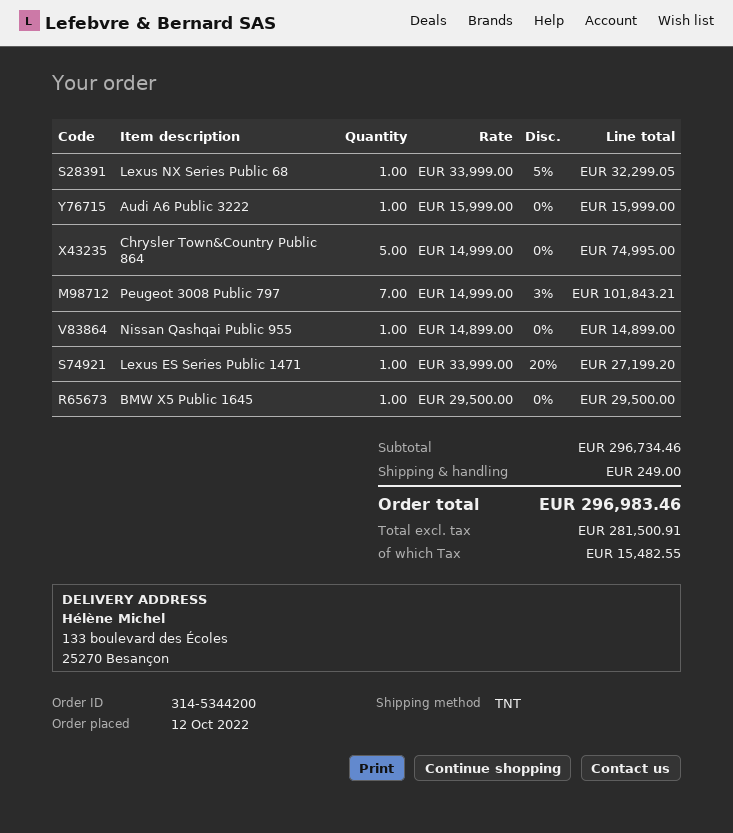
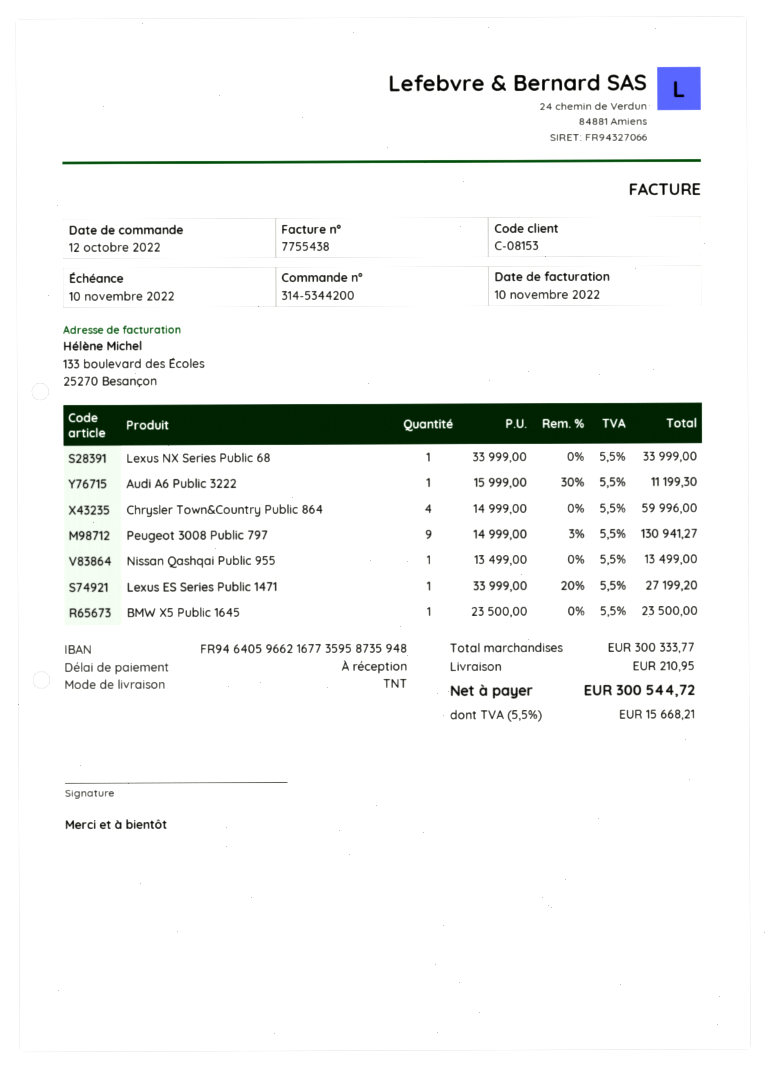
Lexus NX Series Public 68: 1 x 33999.00 - 5% = 32299.05 -> 1 x 33999.00 = 33999.00
Audi A6 Public 3222: 1 x 15999.00 = 15999.00 -> 1 x 15999.00 - 30% = 11199.30
Chrysler Town&Country Public 864: 5 x 14999.00 = 74995.00 -> 4 x 14999.00 = 59996.00
Peugeot 3008 Public 797: 7 x 14999.00 - 3% = 101843.21 -> 9 x 14999.00 - 3% = 130941.27
Nissan Qashqai Public 955: 1 x 14899.00 = 14899.00 -> 1 x 13499.00 = 13499.00
BMW X5 Public 1645: 1 x 29500.00 = 29500.00 -> 1 x 23500.00 = 23500.00
subtotal: 296734.46 -> 300333.77
shipping: 249.00 -> 210.95
tax: 15482.55 -> 15668.21
total: 296983.46 -> 300544.72

